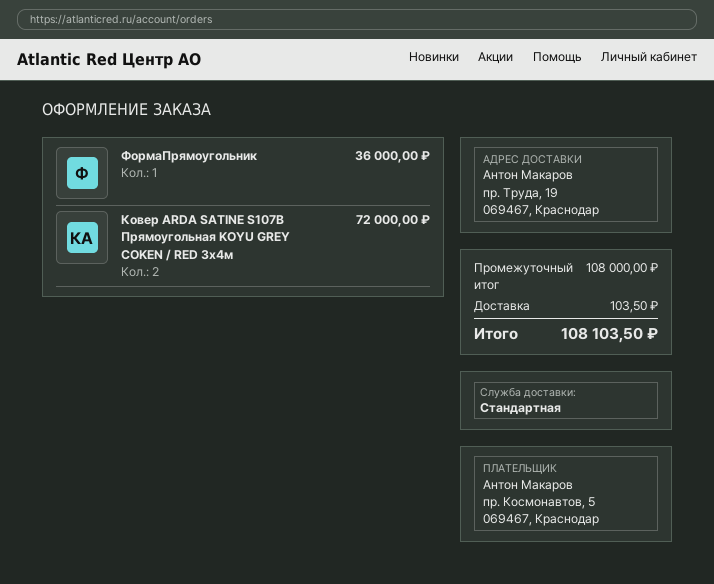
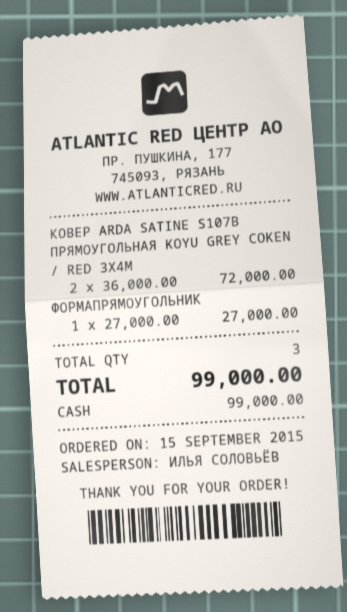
ФормаПрямоугольник: 1 for 36000.00 -> 1 for 27000.00
shipping: 103.50 -> none
total: 108103.50 -> 99000.00

